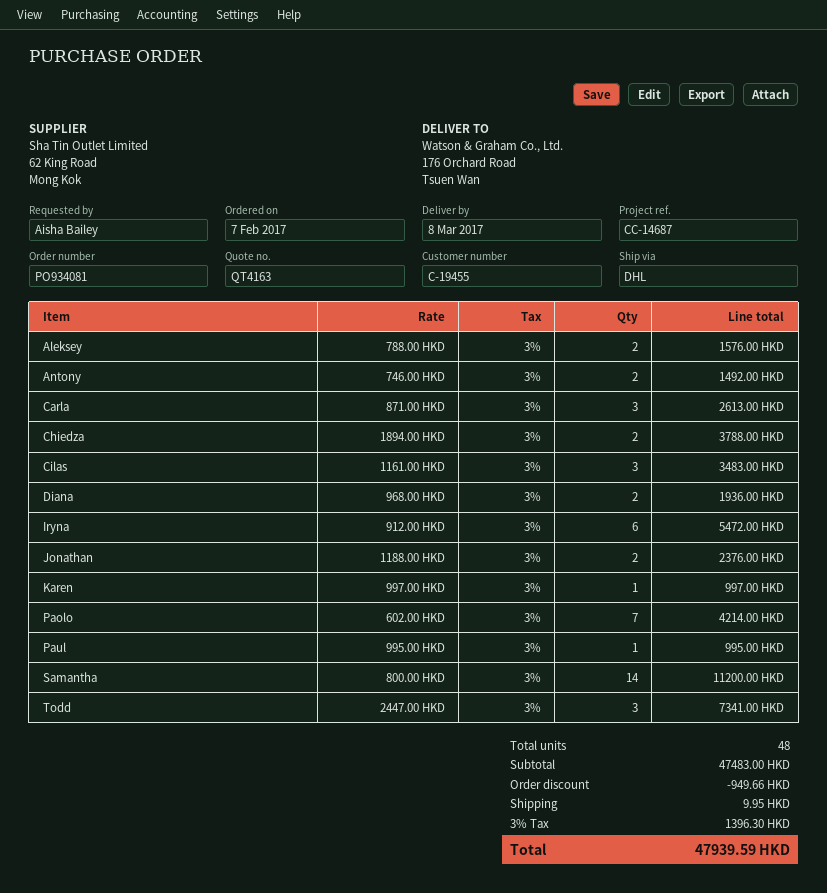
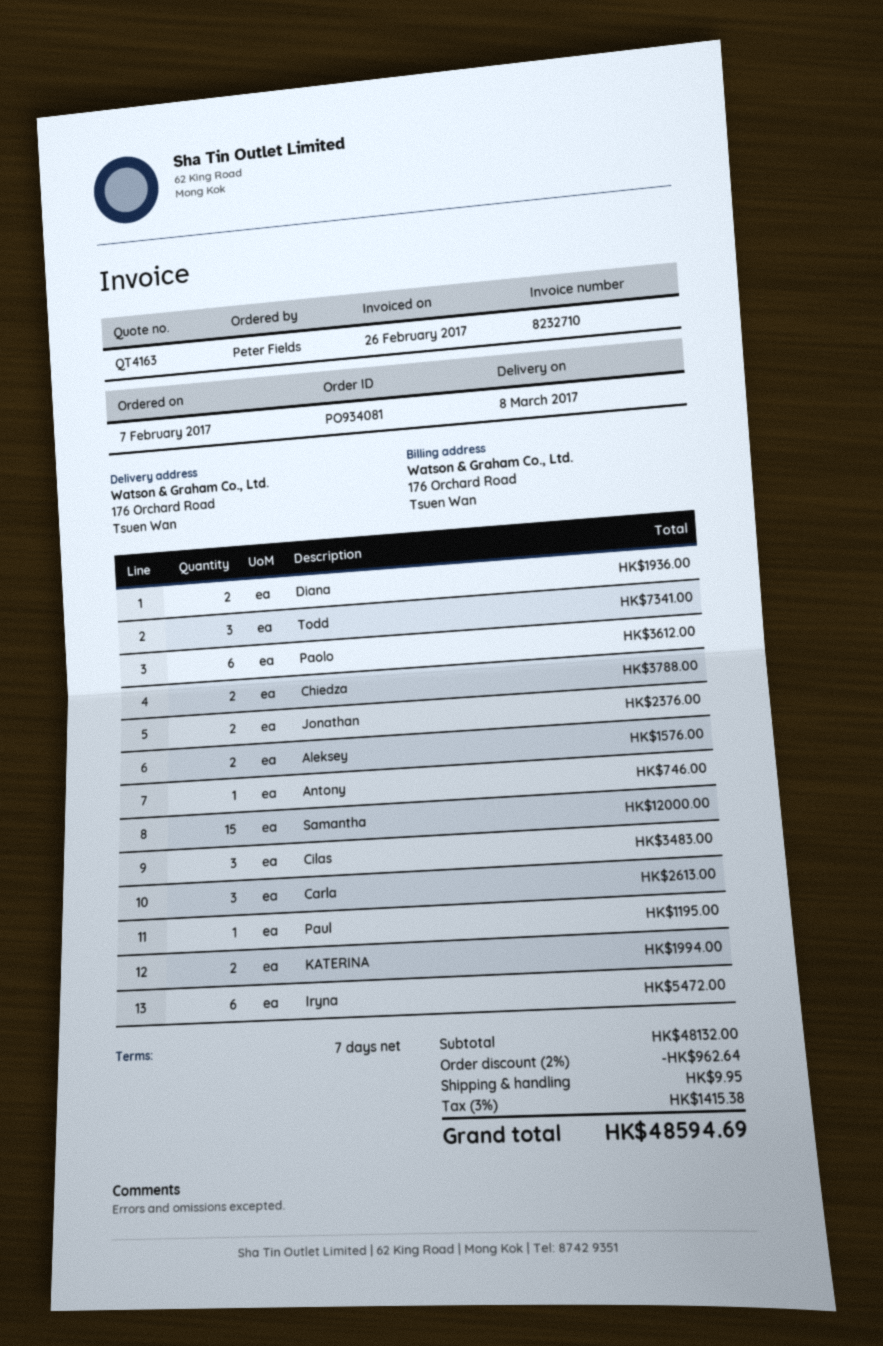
ordered by: Aisha Bailey -> Peter Fields
Antony: 2 for 1492.00 -> 1 for 746.00
Karen: 1 for 997.00 -> none
Paolo: 7 for 4214.00 -> 6 for 3612.00
Paul: 1 for 995.00 -> 1 for 1195.00
Samantha: 14 for 11200.00 -> 15 for 12000.00
KATERINA: none -> 2 for 1994.00
subtotal: 47483.00 -> 48132.00
discount: 949.66 -> 962.64
tax: 3% = 1396.30 -> 3% = 1415.38
total: 47939.59 -> 48594.69

